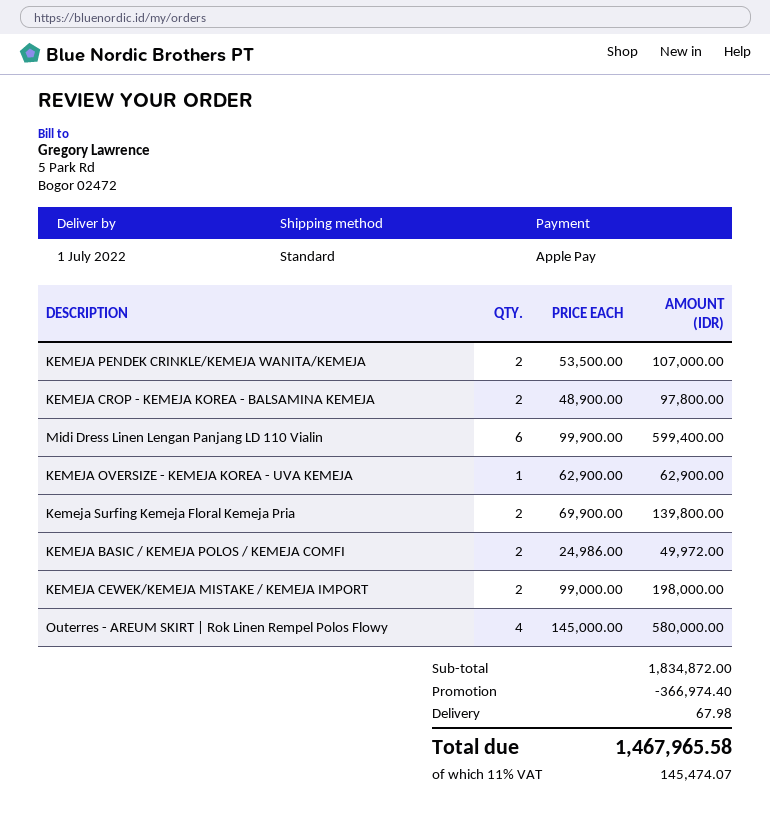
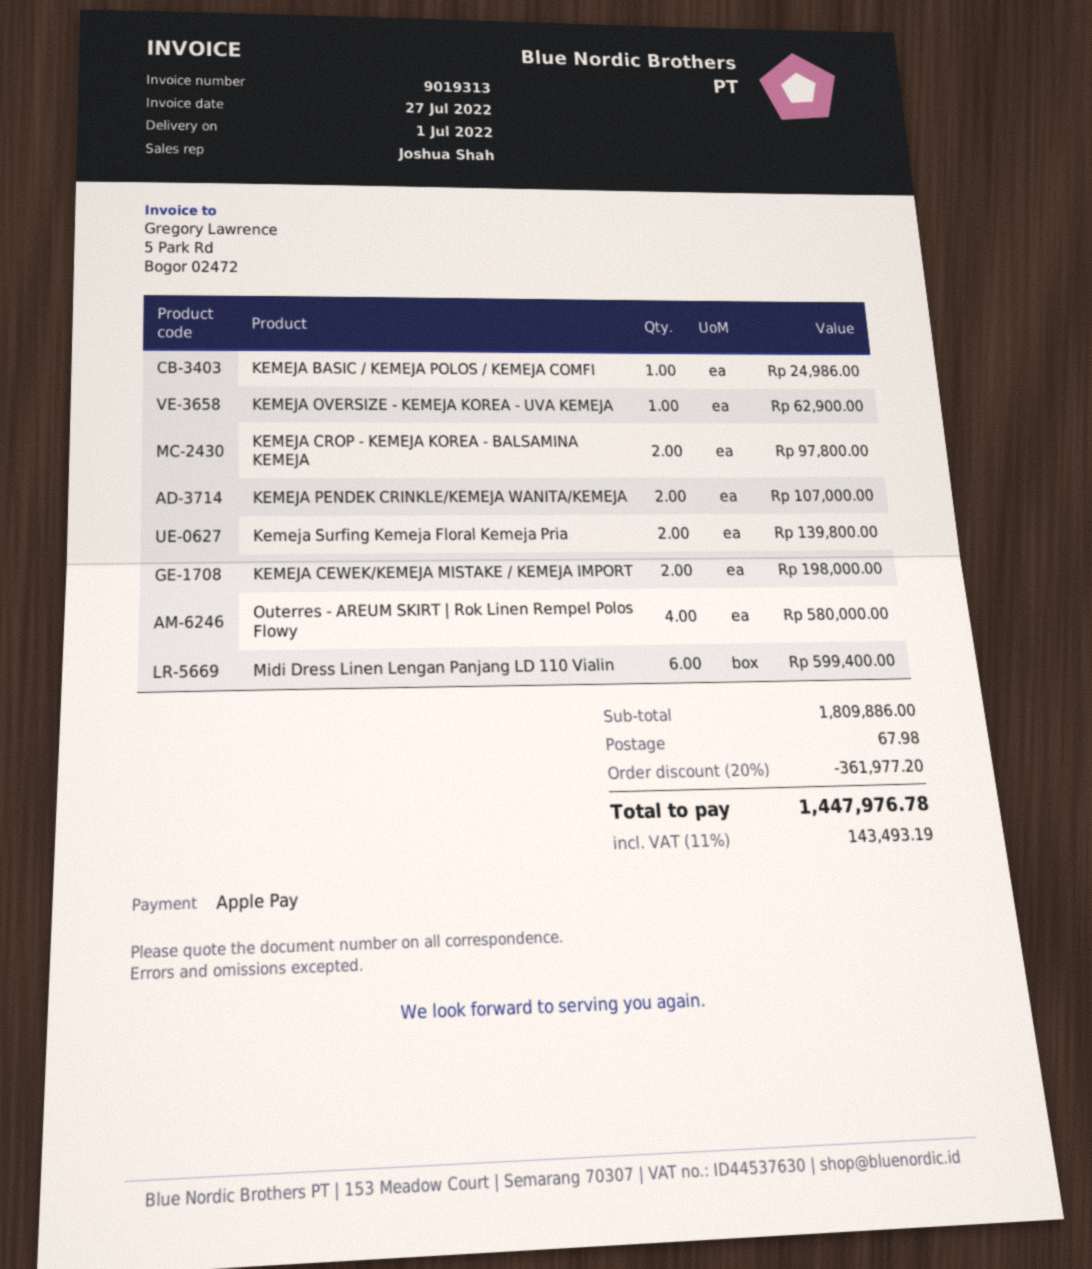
KEMEJA BASIC / KEMEJA POLOS / KEMEJA COMFI: 2 for 49972.00 -> 1 for 24986.00
subtotal: 1834872.00 -> 1809886.00
discount: 366974.40 -> 361977.20
tax: 11% = 145474.07 -> 11% = 143493.19
total: 1467965.58 -> 1447976.78

